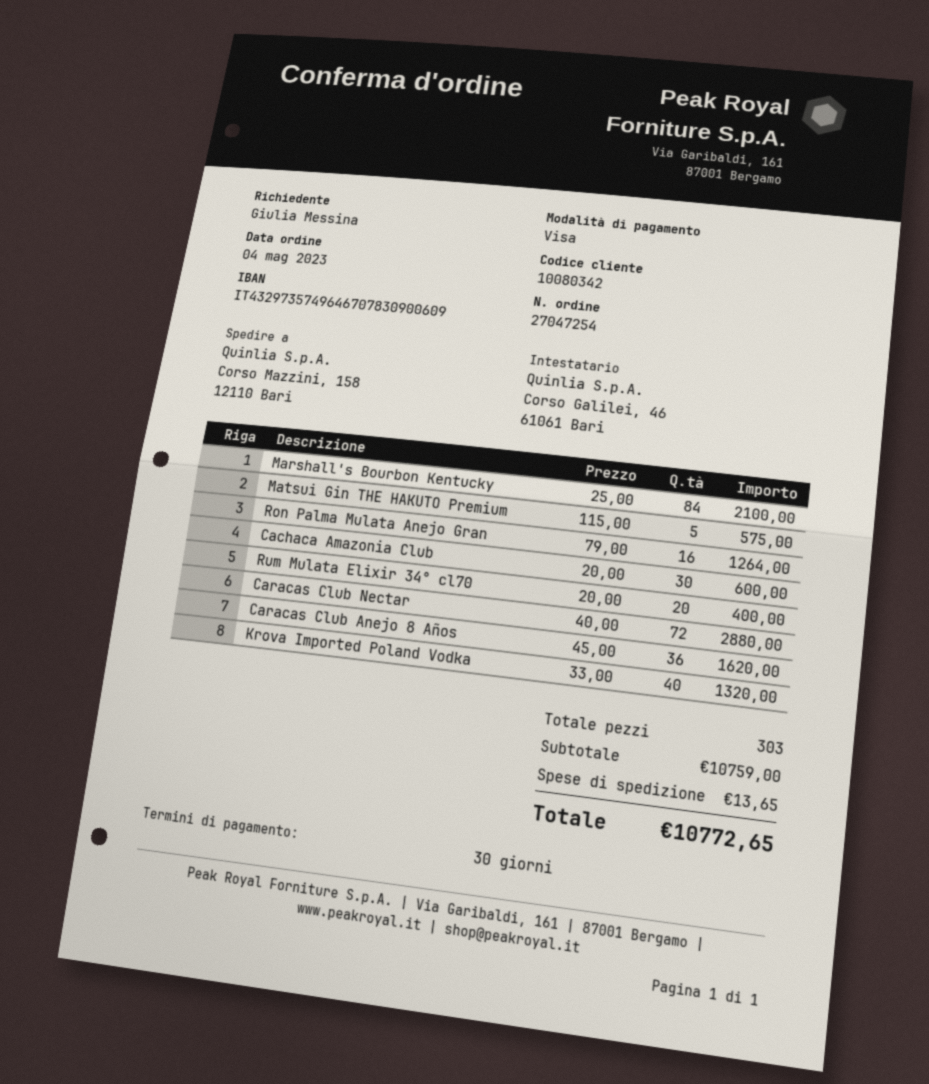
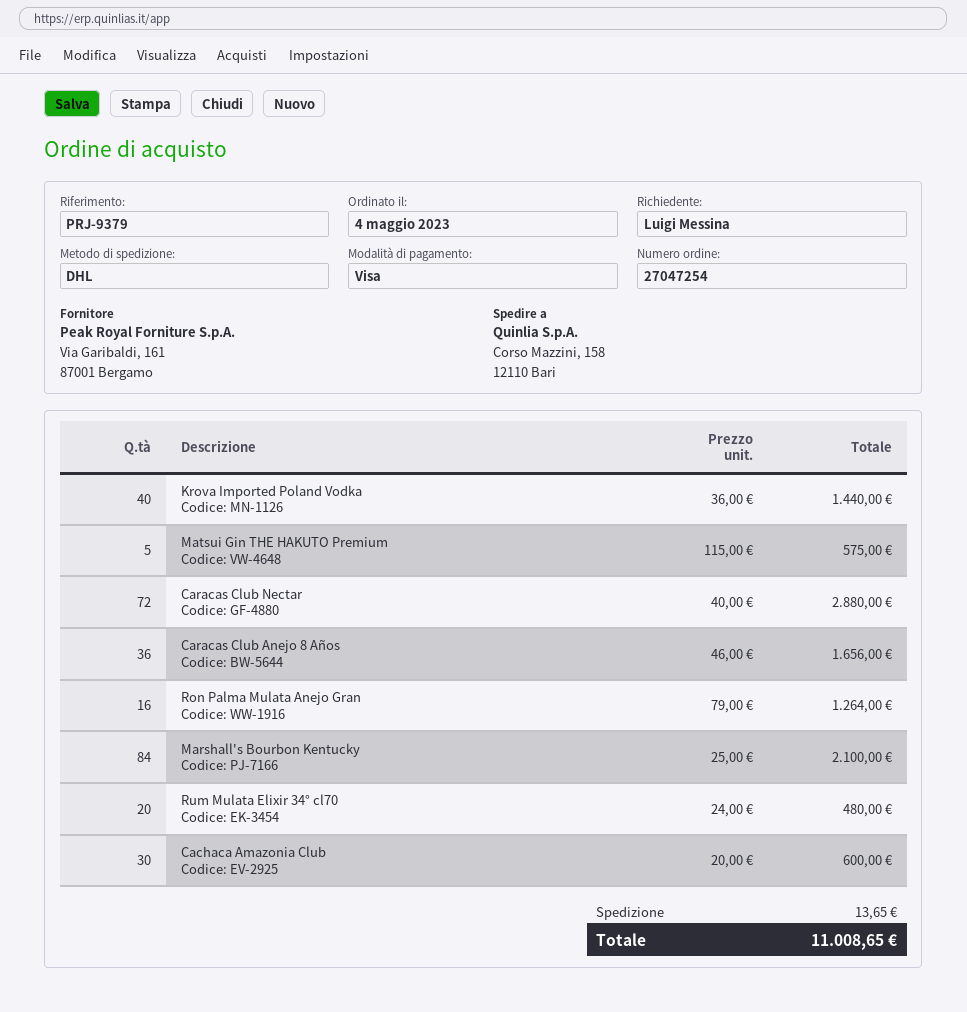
ordered by: Giulia Messina -> Luigi Messina
Rum Mulata Elixir 34° cl70: 20 x 20.00 = 400.00 -> 20 x 24.00 = 480.00
Caracas Club Anejo 8 Años: 36 x 45.00 = 1620.00 -> 36 x 46.00 = 1656.00
Krova Imported Poland Vodka: 40 x 33.00 = 1320.00 -> 40 x 36.00 = 1440.00
total: 10772.65 -> 11008.65

